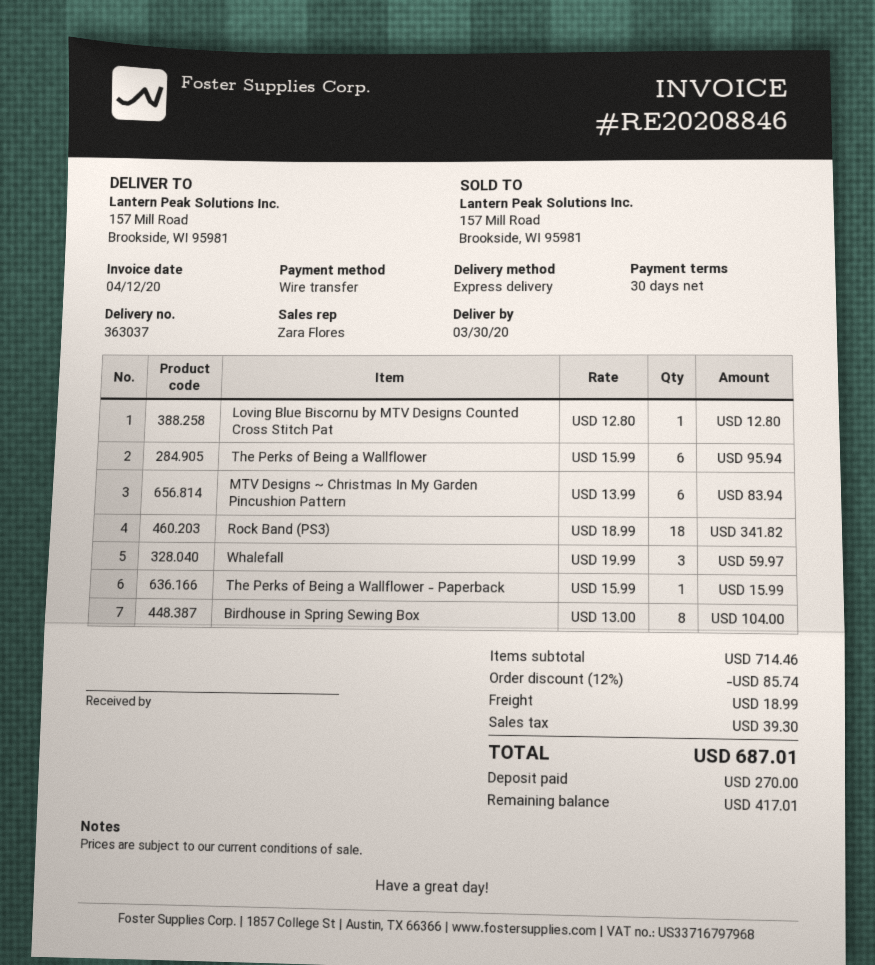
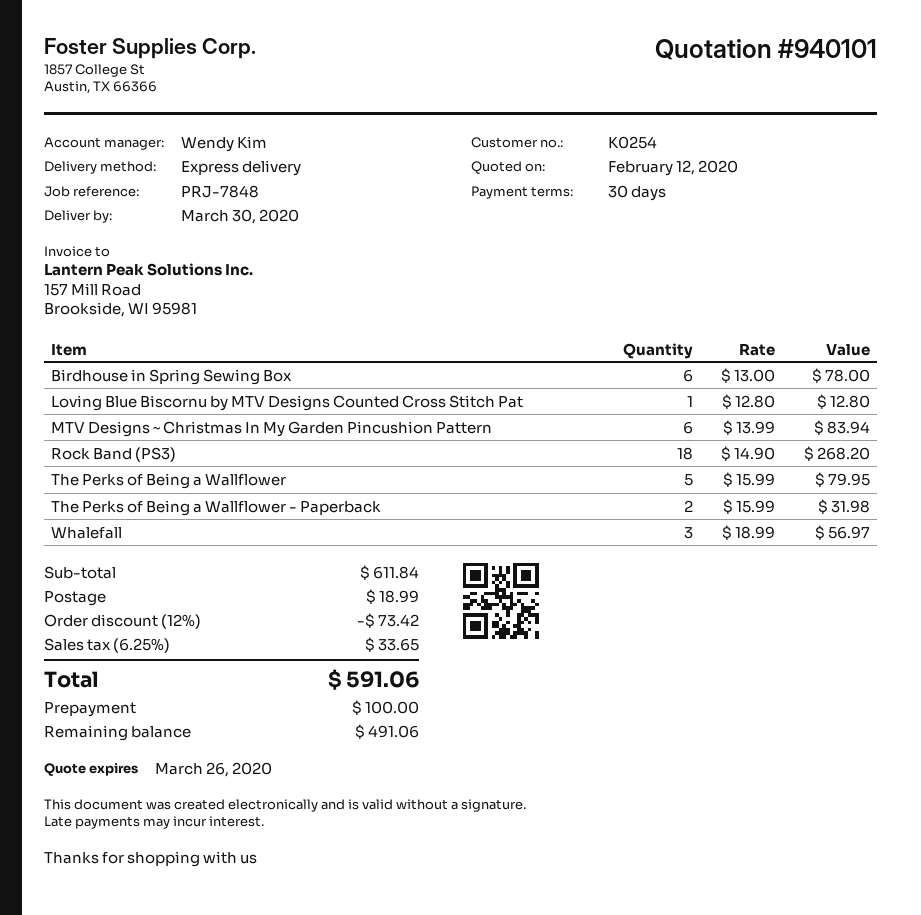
sales rep: Zara Flores -> Wendy Kim
The Perks of Being a Wallflower: 6 x 15.99 = 95.94 -> 5 x 15.99 = 79.95
Rock Band (PS3): 18 x 18.99 = 341.82 -> 18 x 14.90 = 268.20
Whalefall: 3 x 19.99 = 59.97 -> 3 x 18.99 = 56.97
The Perks of Being a Wallflower - Paperback: 1 x 15.99 = 15.99 -> 2 x 15.99 = 31.98
Birdhouse in Spring Sewing Box: 8 x 13.00 = 104.00 -> 6 x 13.00 = 78.00
subtotal: 714.46 -> 611.84
discount: 12% = 85.74 -> 12% = 73.42
tax: 39.30 -> 33.65
total: 687.01 -> 591.06
deposit: 270.00 -> 100.00
balance: 417.01 -> 491.06

